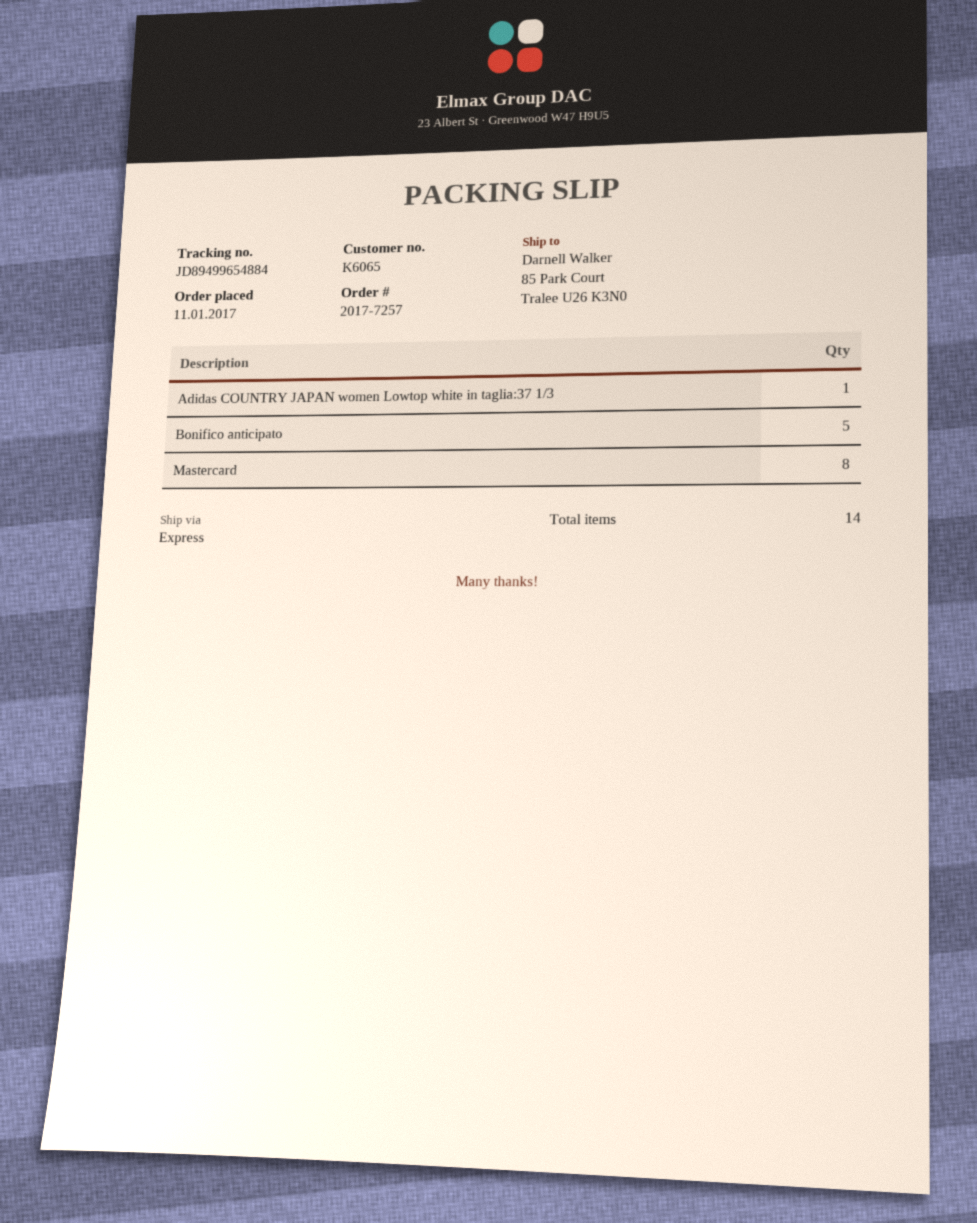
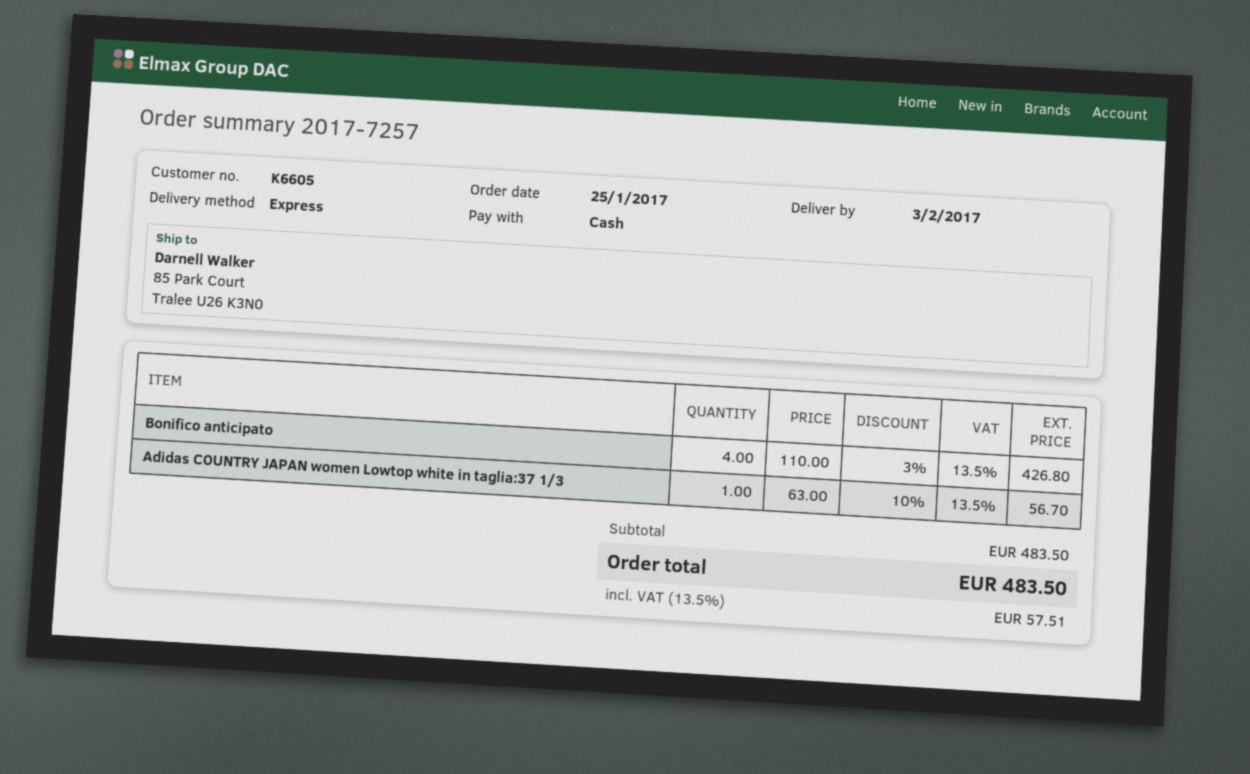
order date: 2017-01-11 -> 2017-01-25
customer number: K6065 -> K6605
Bonifico anticipato: 5 -> 4
Mastercard: 8 -> none

